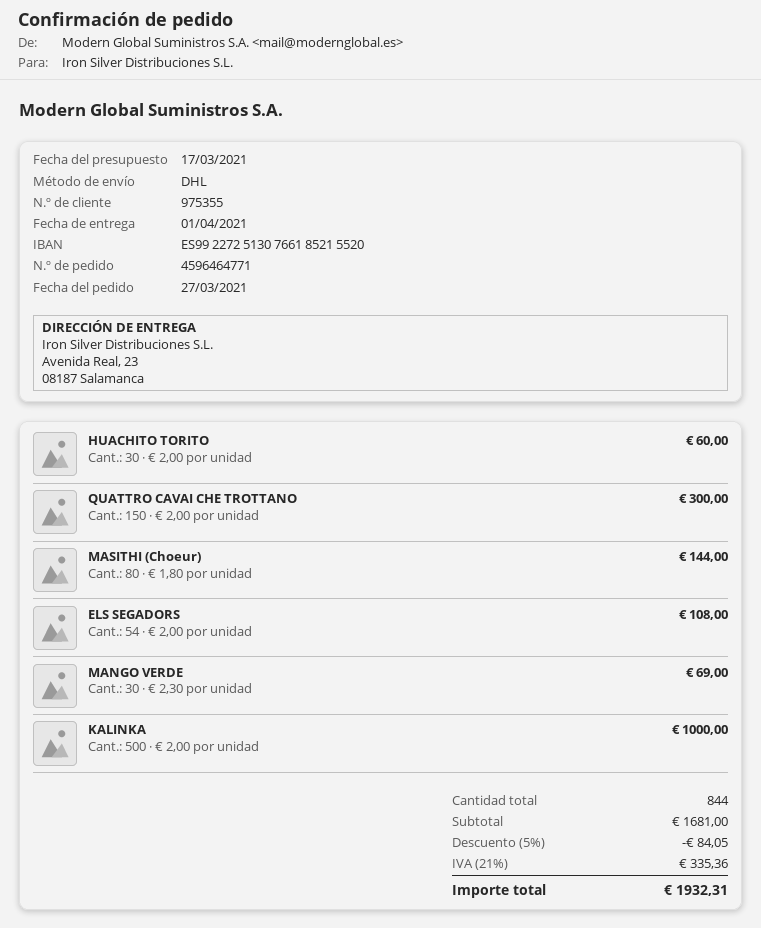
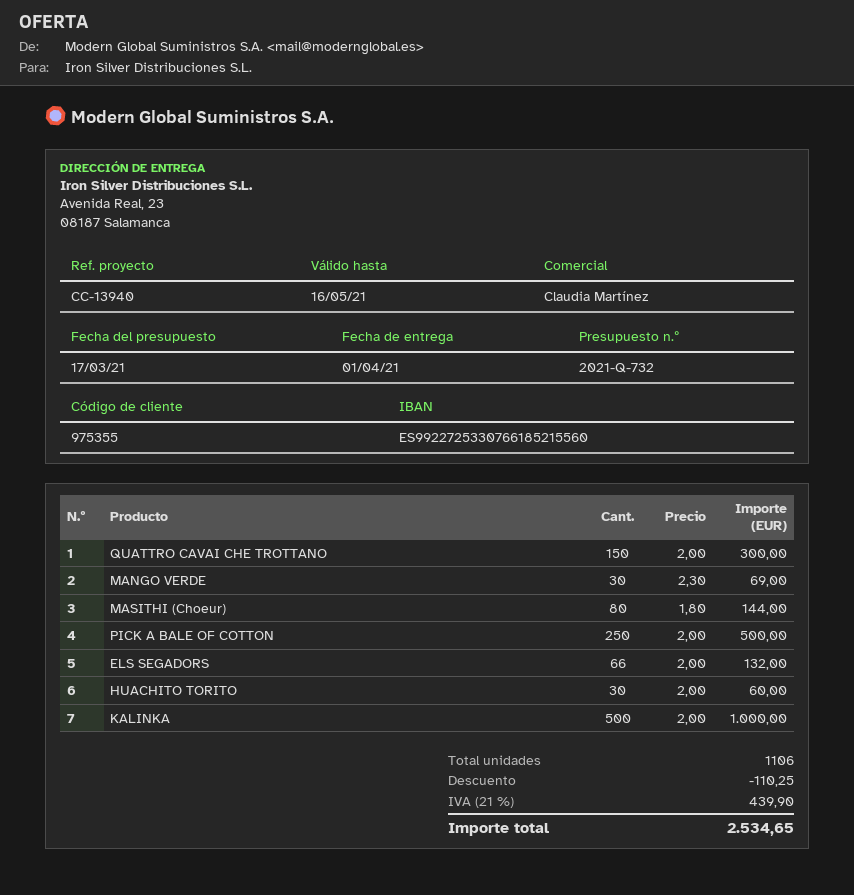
bank account: ES9922725130766185215520 -> ES9922725330766185215560
ELS SEGADORS: 54 x 2.00 = 108.00 -> 66 x 2.00 = 132.00
PICK A BALE OF COTTON: none -> 250 x 2.00 = 500.00
total quantity: 844 -> 1106
discount: 84.05 -> 110.25
tax: 21% = 335.36 -> 21% = 439.90
total: 1932.31 -> 2534.65

